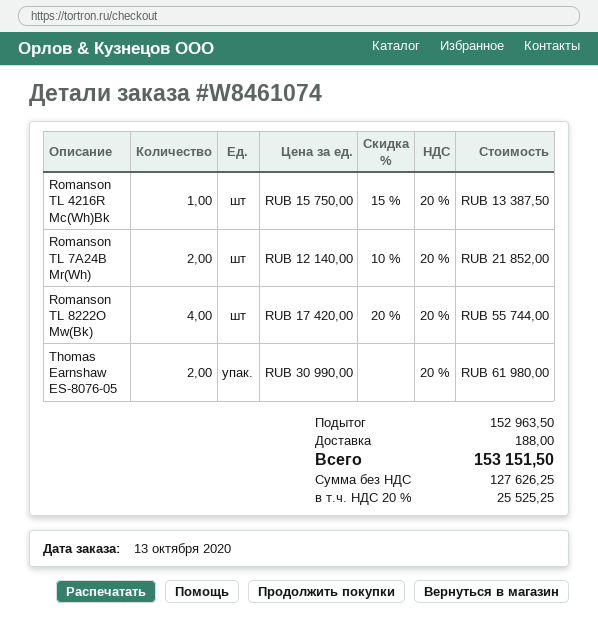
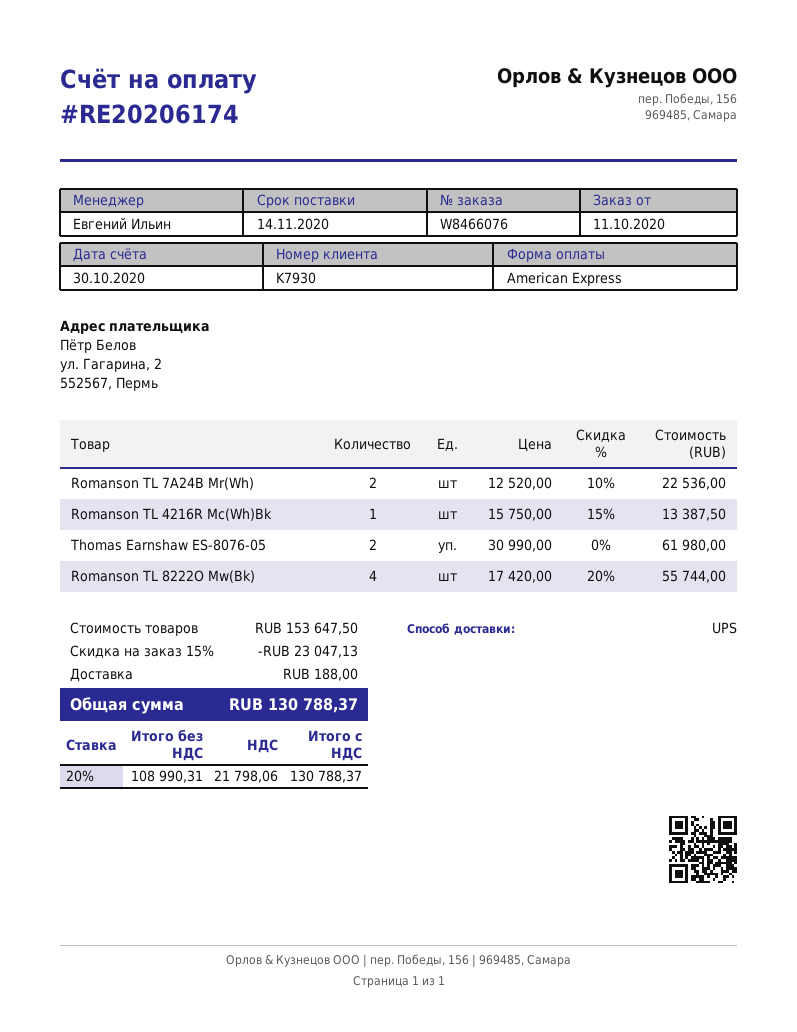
order number: W8461074 -> W8466076
order date: 2020-10-13 -> 2020-10-11
Romanson TL 7A24B Mr(Wh): 2 x 12140.00 - 10% = 21852.00 -> 2 x 12520.00 - 10% = 22536.00
subtotal: 152963.50 -> 153647.50
discount: none -> 15% = 23047.13
net: 127626.25 -> 108990.31
tax: 20% = 25525.25 -> 20% = 21798.06
total: 153151.50 -> 130788.37

